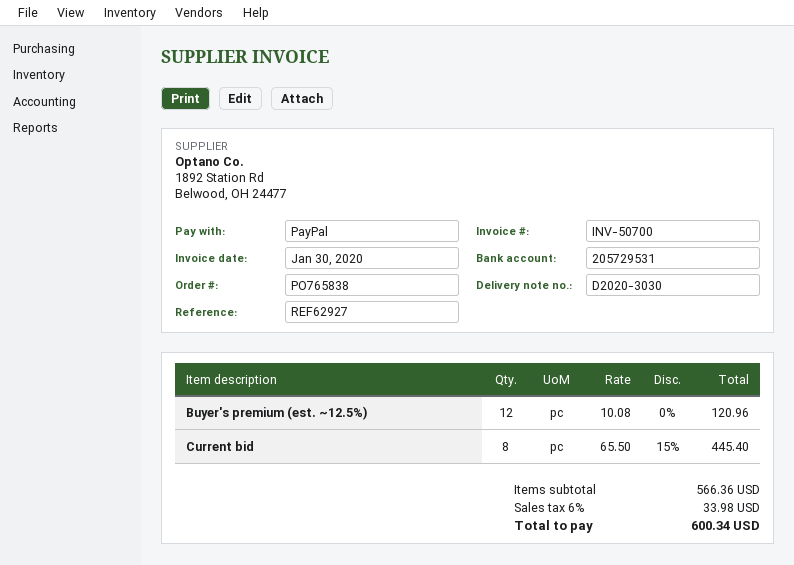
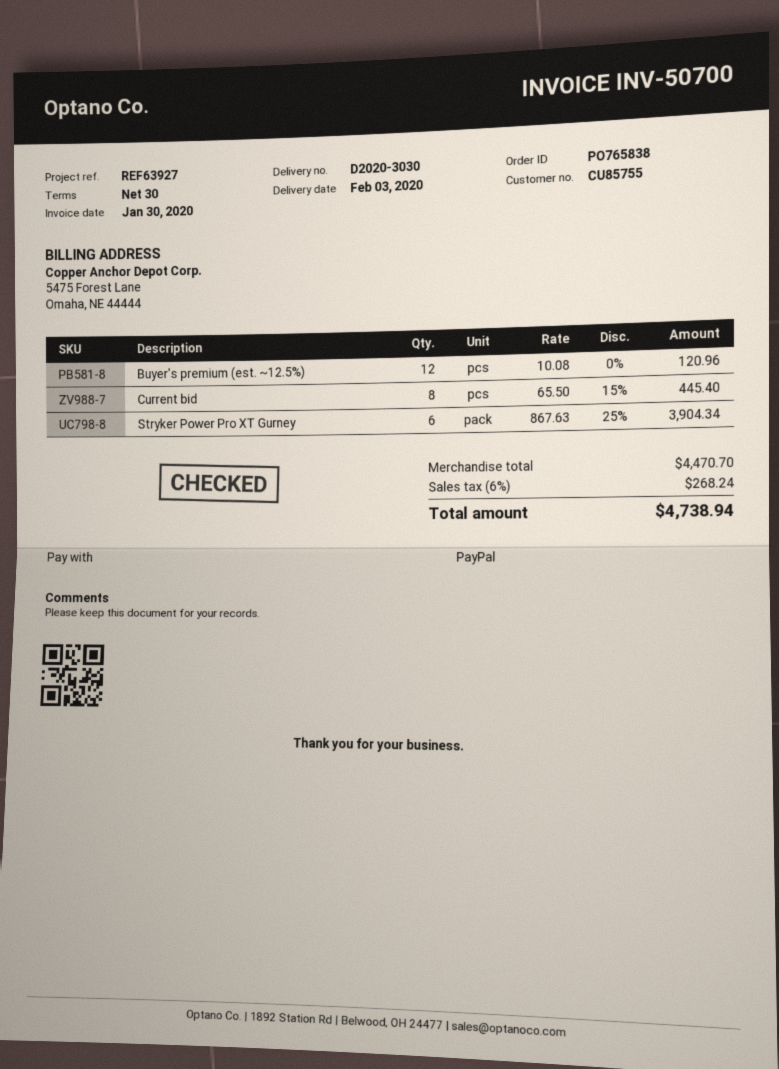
reference: REF62927 -> REF63927
Stryker Power Pro XT Gurney: none -> 6 x 867.63 - 25% = 3904.34
subtotal: 566.36 -> 4470.70
tax: 6% = 33.98 -> 6% = 268.24
total: 600.34 -> 4738.94

